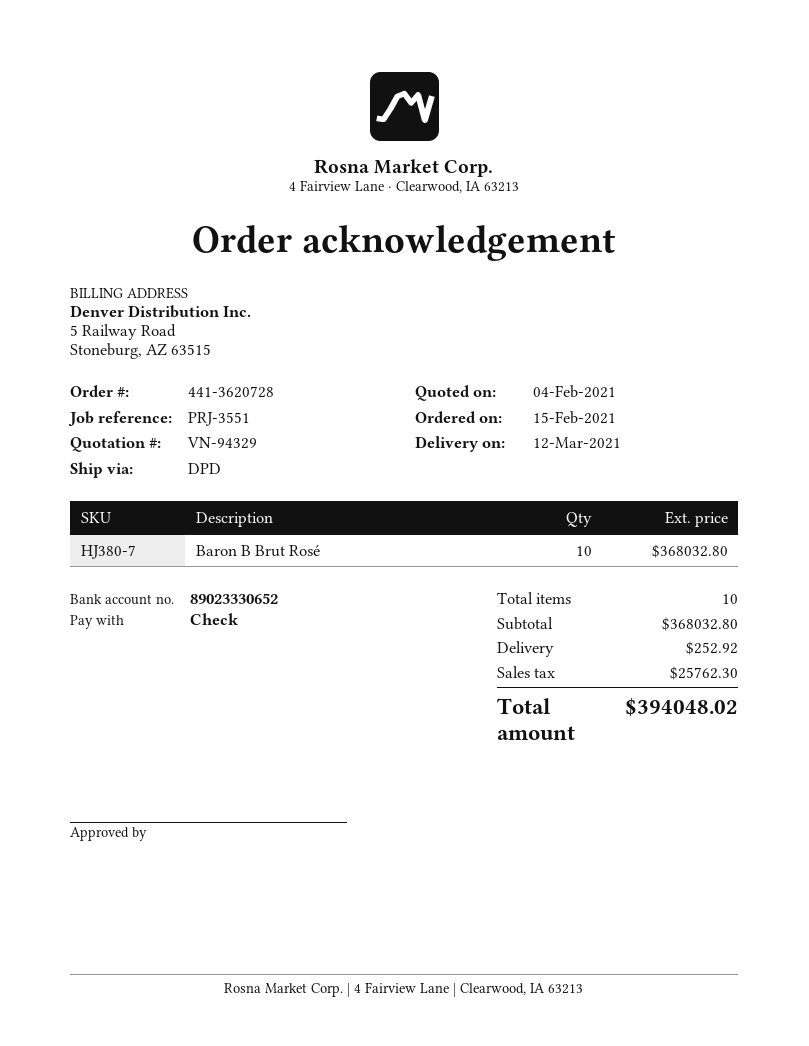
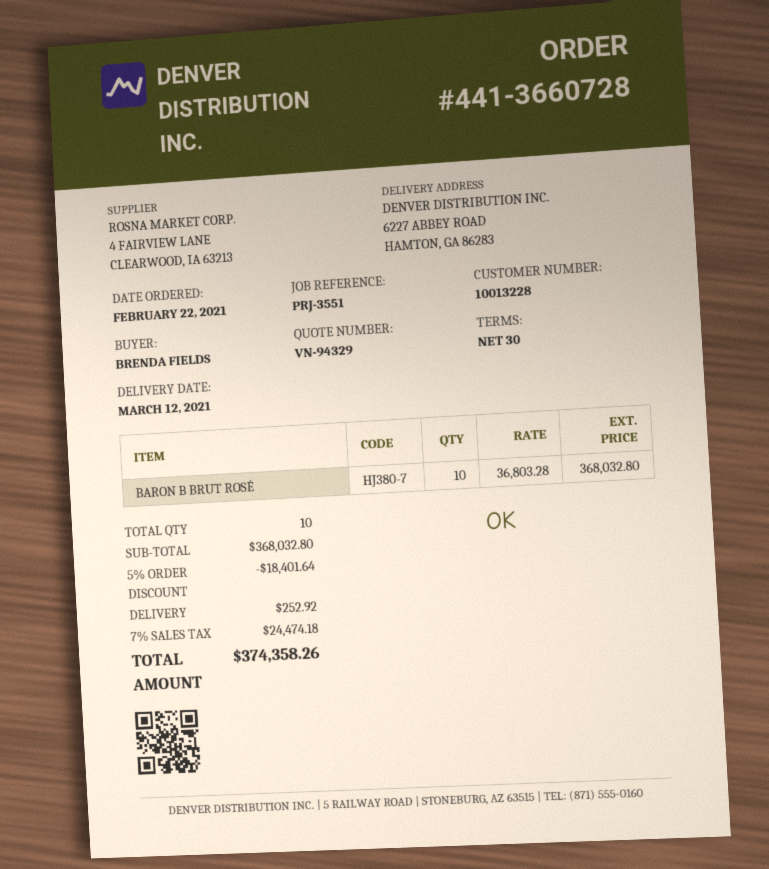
order number: 441-3620728 -> 441-3660728
order date: 2021-02-15 -> 2021-02-22
discount: none -> 5% = 18401.64
tax: 25762.30 -> 24474.18
total: 394048.02 -> 374358.26

